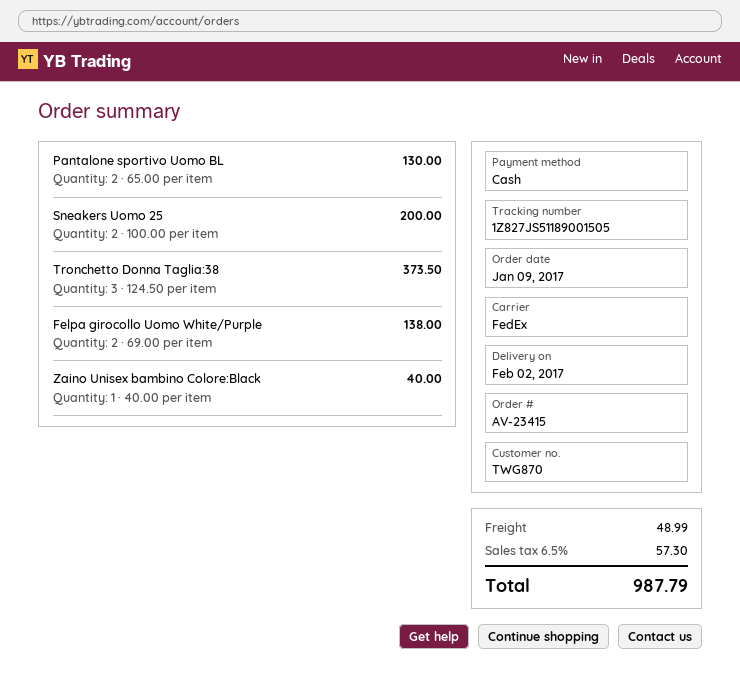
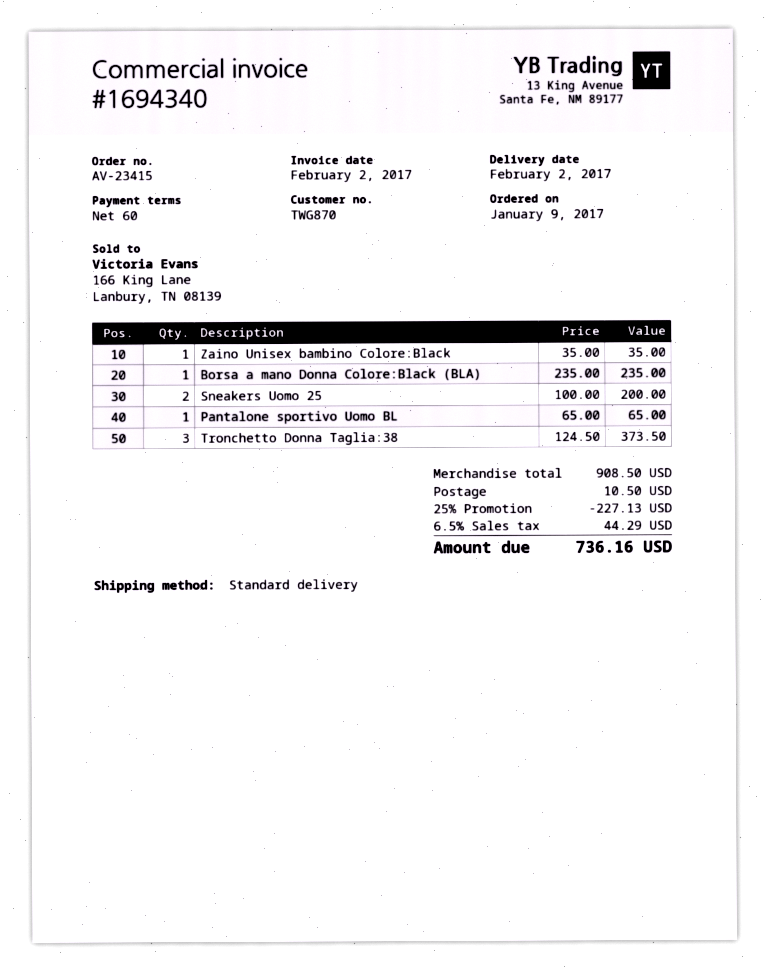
shipping method: FedEx -> standard
Pantalone sportivo Uomo BL: 2 x 65.00 = 130.00 -> 1 x 65.00 = 65.00
Felpa girocollo Uomo White/Purple: 2 x 69.00 = 138.00 -> none
Zaino Unisex bambino Colore:Black: 1 x 40.00 = 40.00 -> 1 x 35.00 = 35.00
Borsa a mano Donna Colore:Black (BLA): none -> 1 x 235.00 = 235.00
discount: none -> 25% = 227.13
shipping: 48.99 -> 10.50
tax: 6.5% = 57.30 -> 6.5% = 44.29
total: 987.79 -> 736.16

